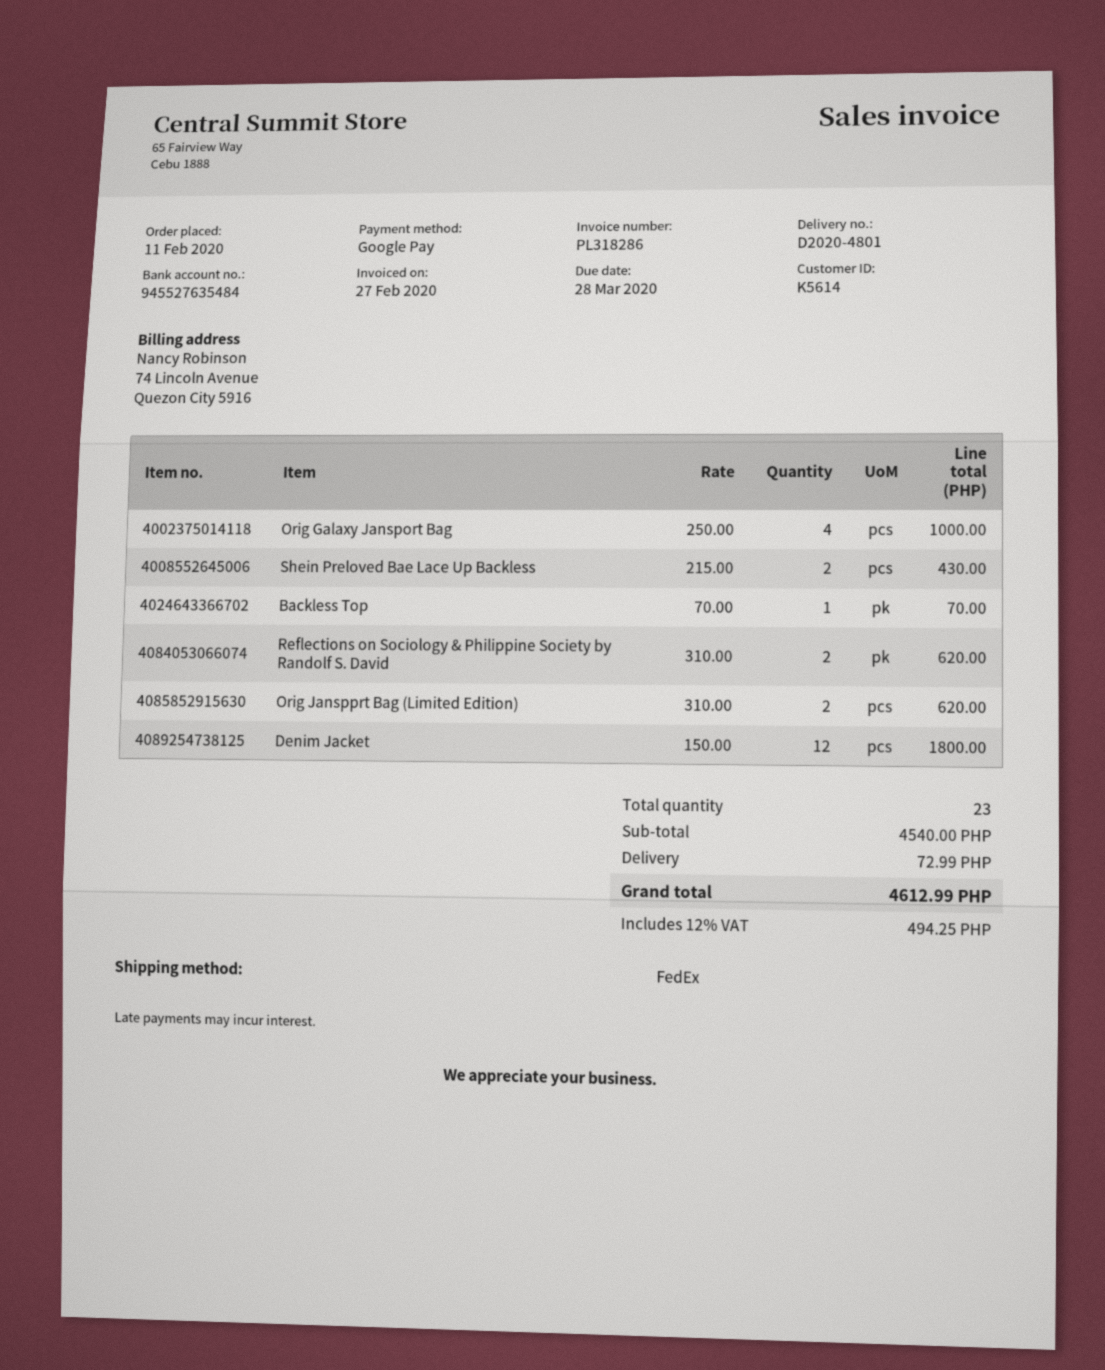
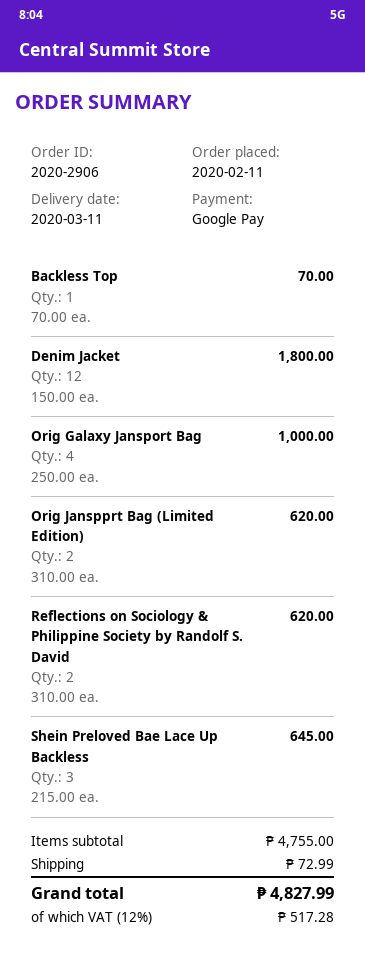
Shein Preloved Bae Lace Up Backless: 2 x 215.00 = 430.00 -> 3 x 215.00 = 645.00
subtotal: 4540.00 -> 4755.00
tax: 12% = 494.25 -> 12% = 517.28
total: 4612.99 -> 4827.99

